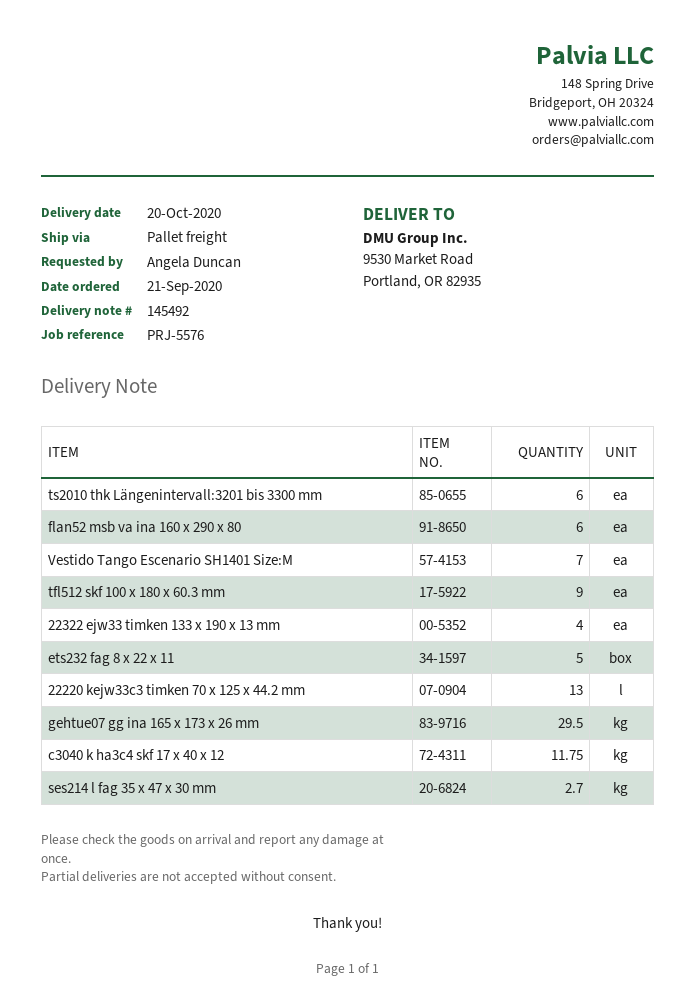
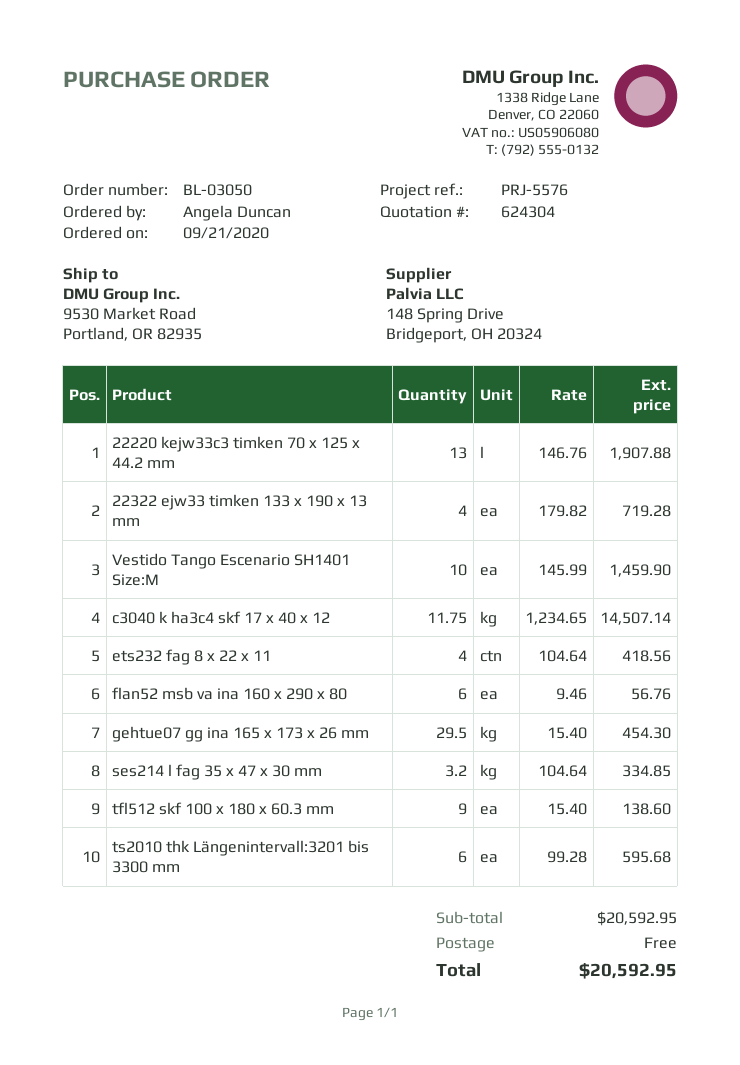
Vestido Tango Escenario SH1401 Size:M: 7 -> 10
ets232 fag 8 x 22 x 11: 5 -> 4
ses214 l fag 35 x 47 x 30 mm: 2.7 -> 3.2

